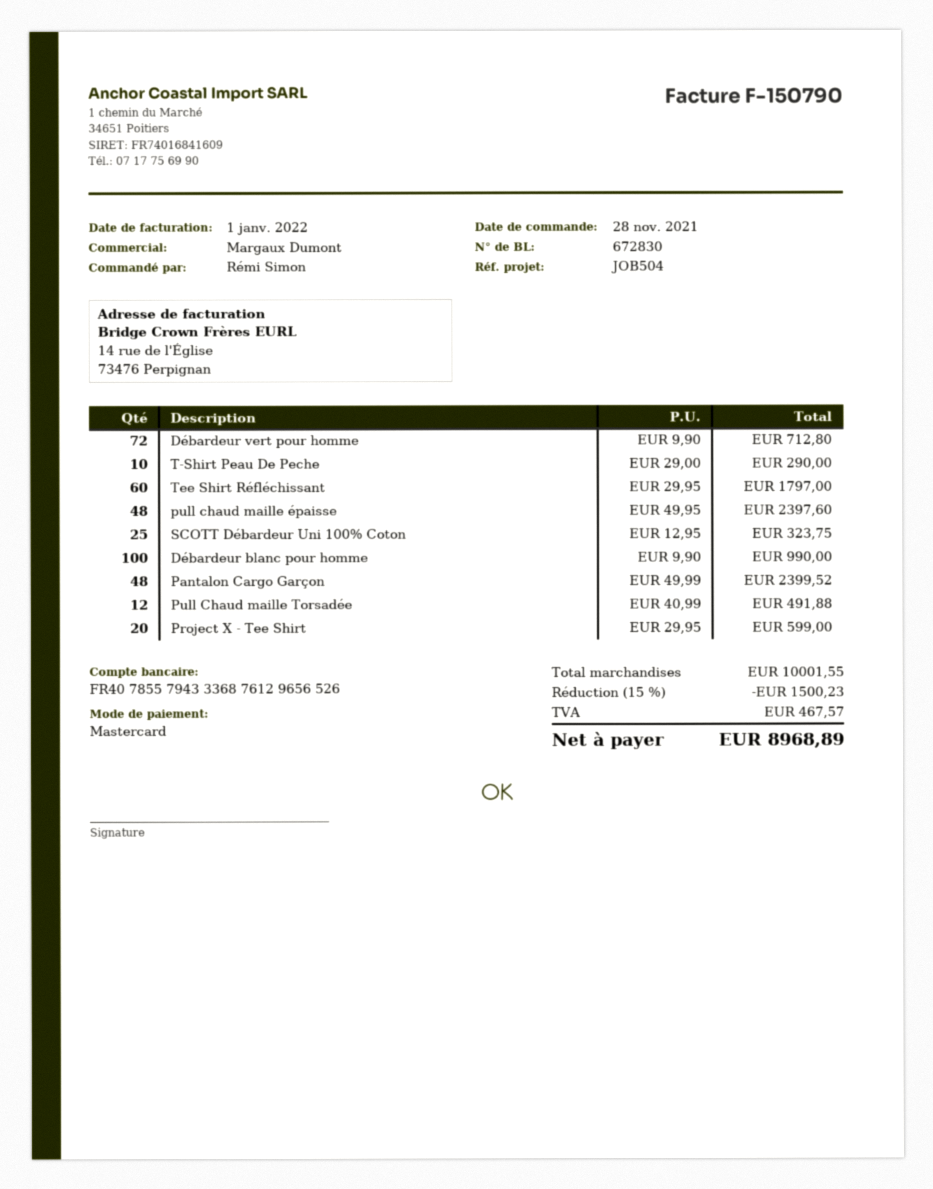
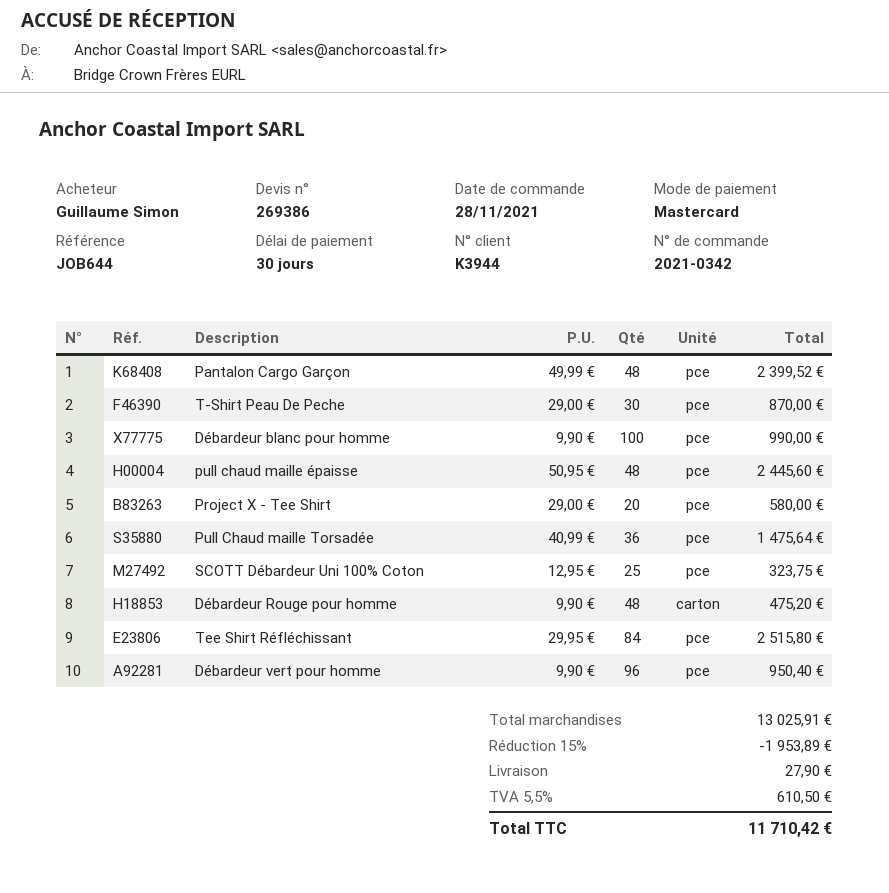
reference: JOB504 -> JOB644
ordered by: Rémi Simon -> Guillaume Simon
Débardeur vert pour homme: 72 x 9.90 = 712.80 -> 96 x 9.90 = 950.40
T-Shirt Peau De Peche: 10 x 29.00 = 290.00 -> 30 x 29.00 = 870.00
Tee Shirt Réfléchissant: 60 x 29.95 = 1797.00 -> 84 x 29.95 = 2515.80
pull chaud maille épaisse: 48 x 49.95 = 2397.60 -> 48 x 50.95 = 2445.60
Pull Chaud maille Torsadée: 12 x 40.99 = 491.88 -> 36 x 40.99 = 1475.64
Project X - Tee Shirt: 20 x 29.95 = 599.00 -> 20 x 29.00 = 580.00
Débardeur Rouge pour homme: none -> 48 x 9.90 = 475.20
subtotal: 10001.55 -> 13025.91
discount: 15% = 1500.23 -> 15% = 1953.89
shipping: none -> 27.90
tax: 467.57 -> 610.50
total: 8968.89 -> 11710.42

